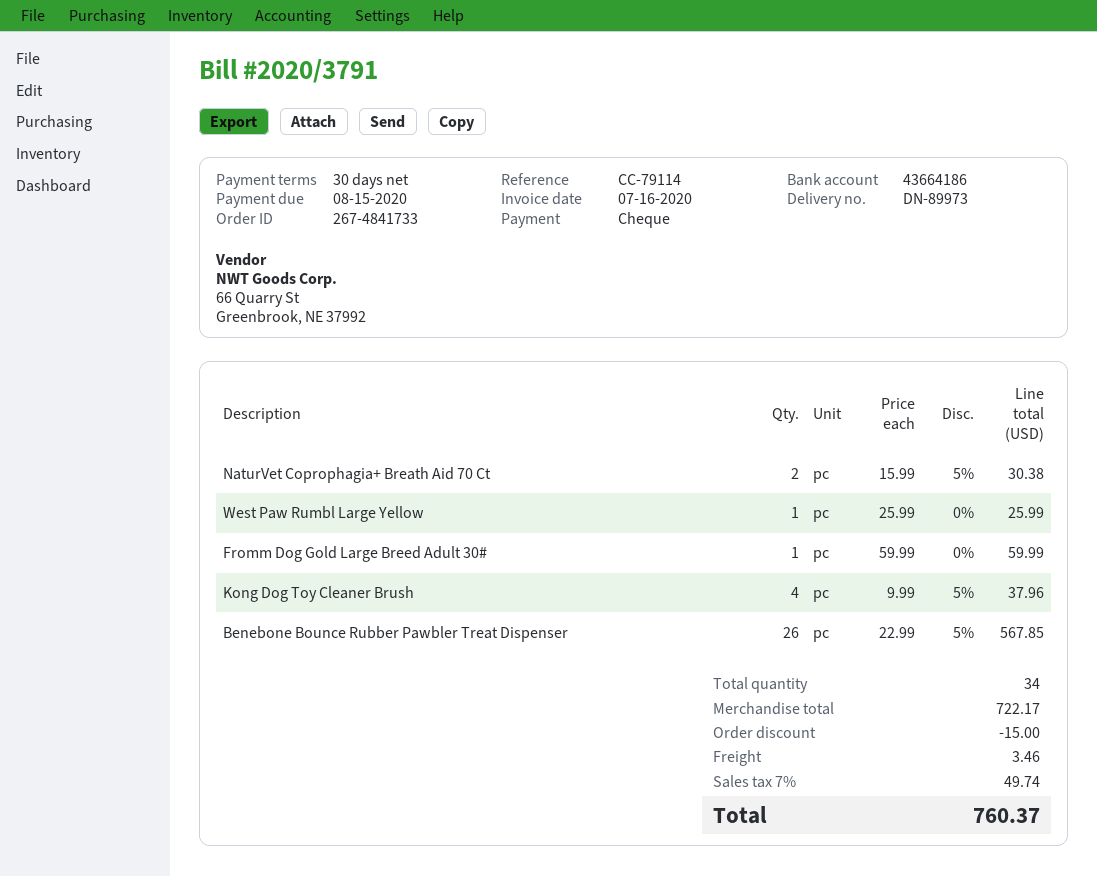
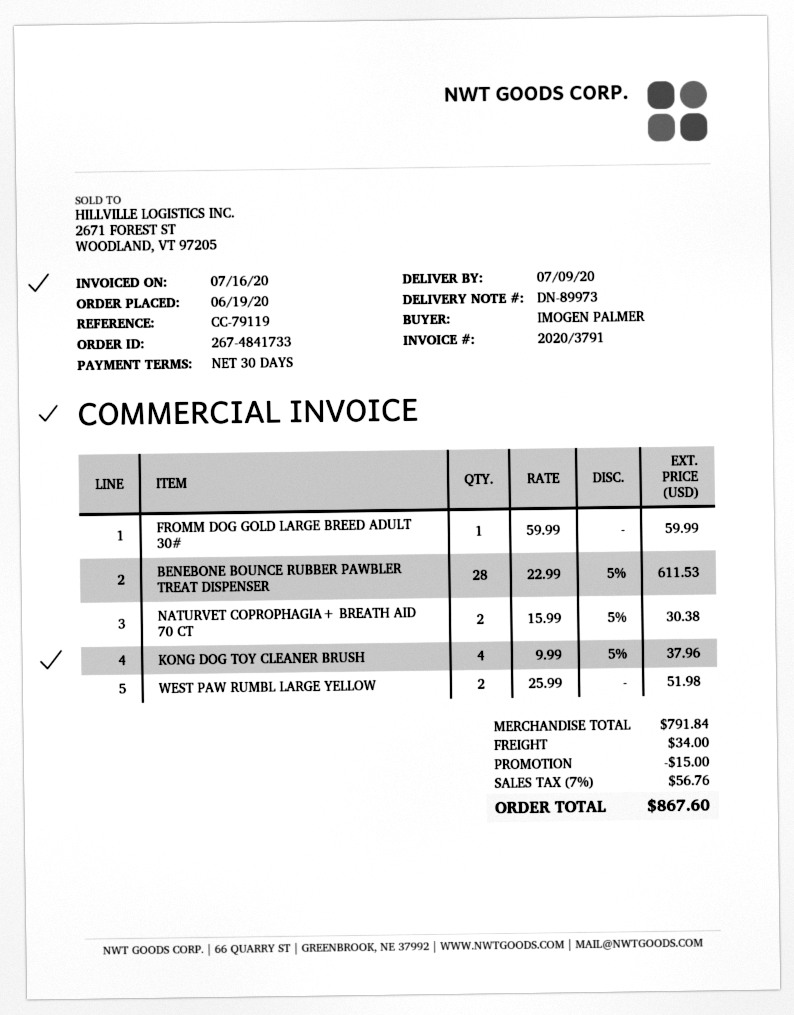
reference: CC-79114 -> CC-79119
West Paw Rumbl Large Yellow: 1 x 25.99 = 25.99 -> 2 x 25.99 = 51.98
Benebone Bounce Rubber Pawbler Treat Dispenser: 26 x 22.99 - 5% = 567.85 -> 28 x 22.99 - 5% = 611.53
subtotal: 722.17 -> 791.84
shipping: 3.46 -> 34.00
tax: 7% = 49.74 -> 7% = 56.76
total: 760.37 -> 867.60

